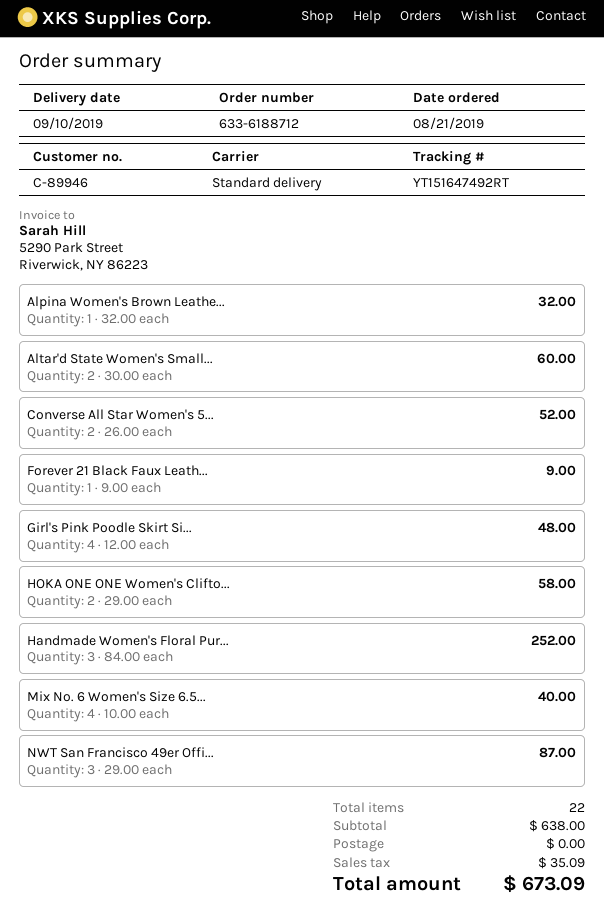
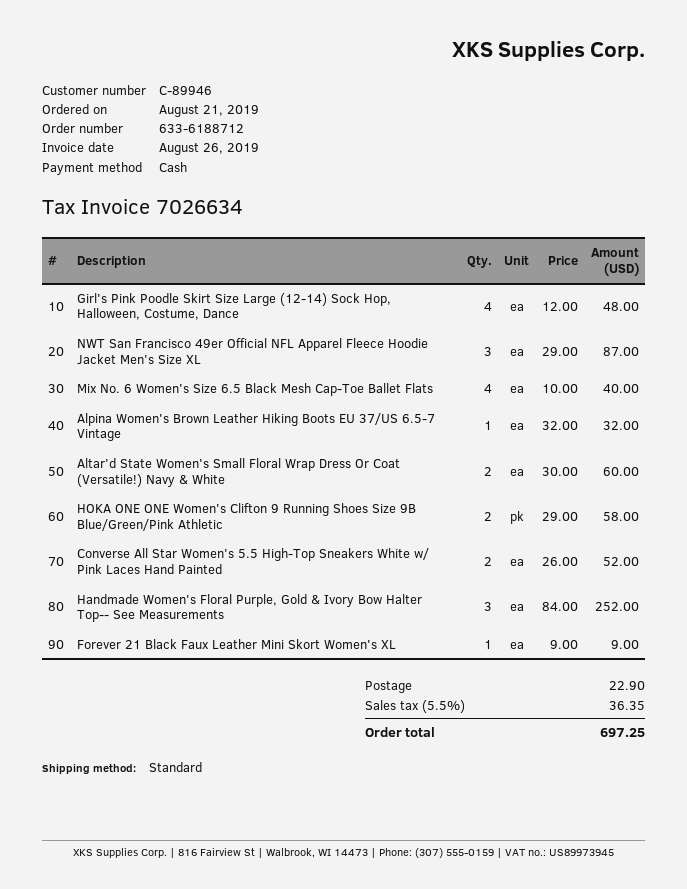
shipping: 0.00 -> 22.90
tax: 35.09 -> 36.35
total: 673.09 -> 697.25

